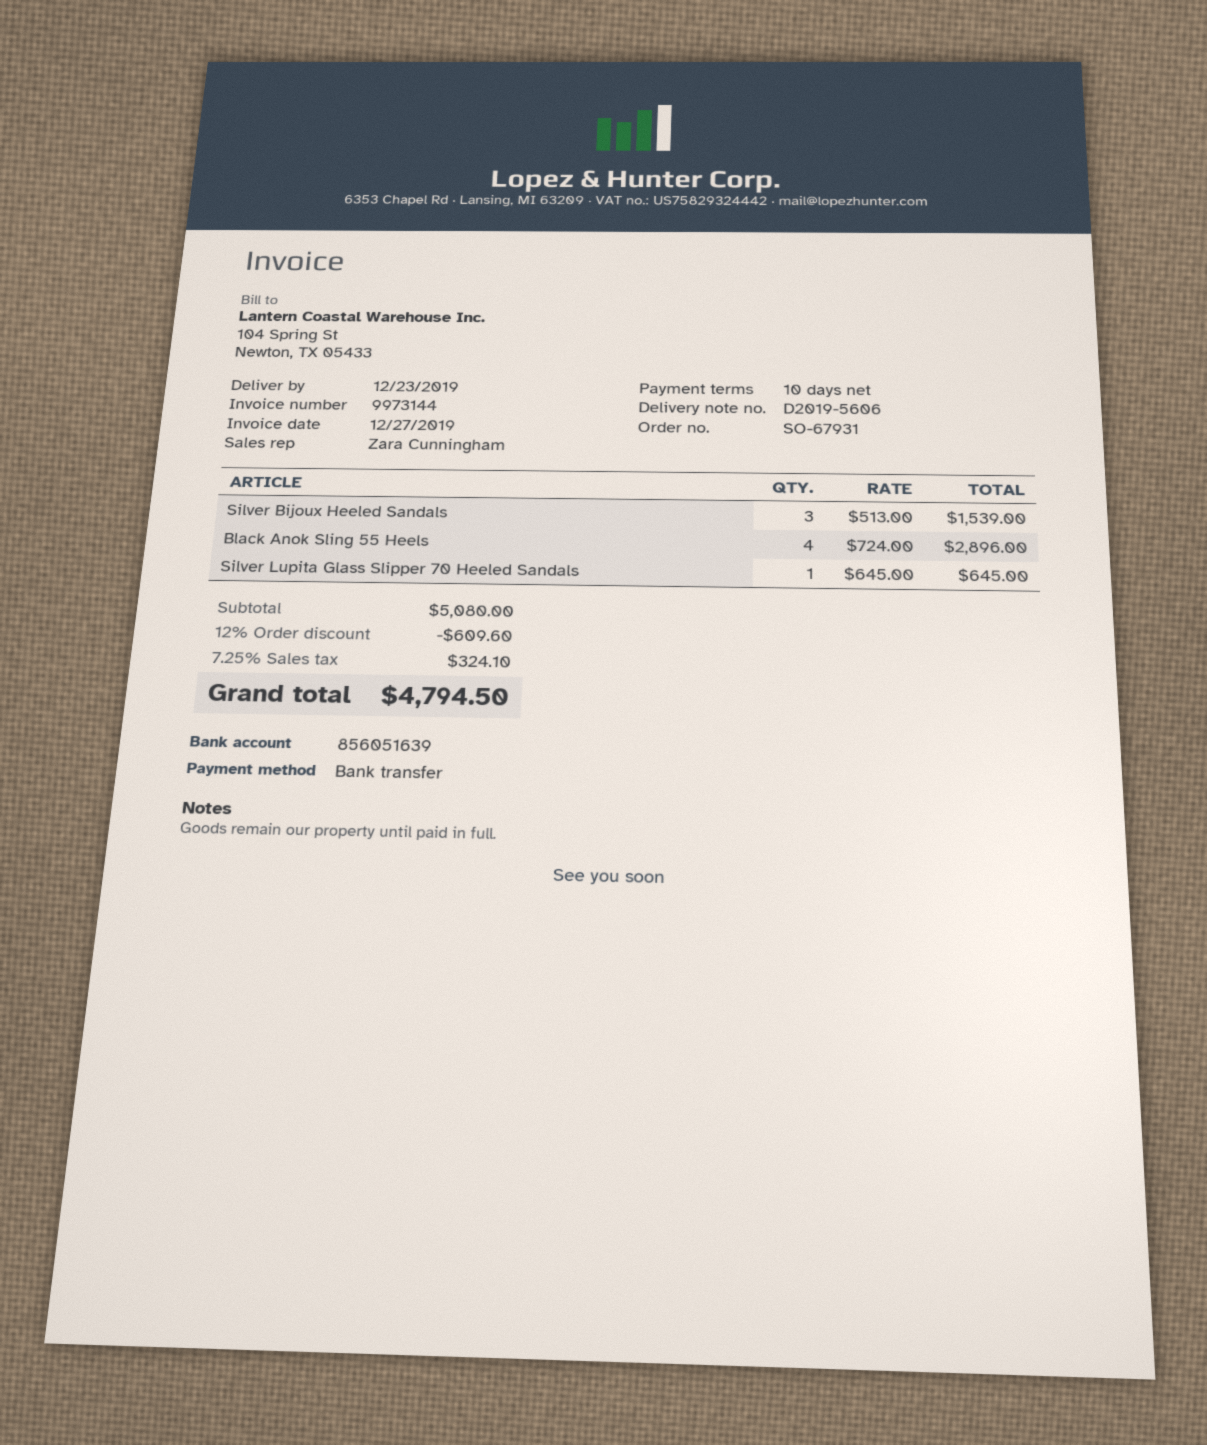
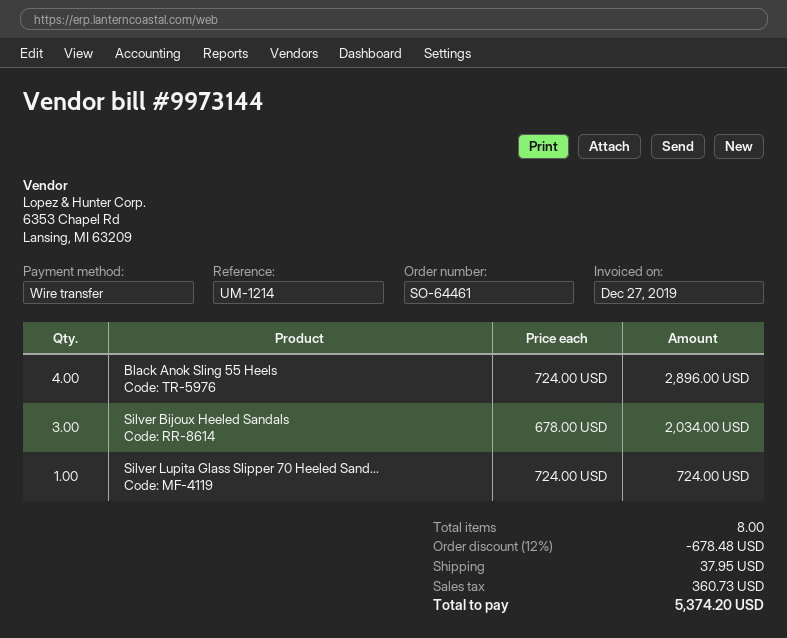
order number: SO-67931 -> SO-64461
Silver Bijoux Heeled Sandals: 3 x 513.00 = 1539.00 -> 3 x 678.00 = 2034.00
Silver Lupita Glass Slipper 70 Heeled Sandals: 1 x 645.00 = 645.00 -> 1 x 724.00 = 724.00
discount: 12% = 609.60 -> 12% = 678.48
shipping: none -> 37.95
tax: 324.10 -> 360.73
total: 4794.50 -> 5374.20

